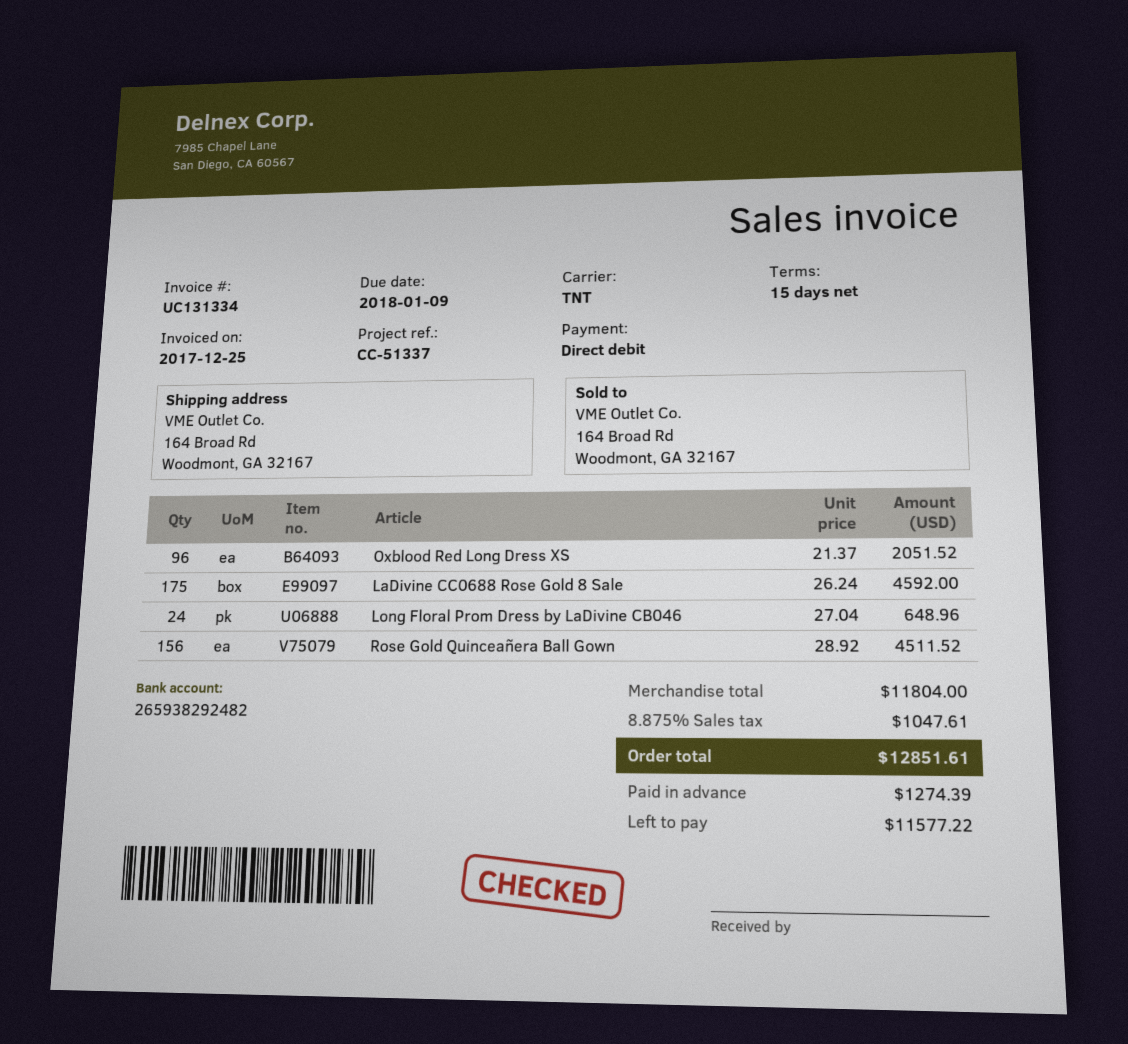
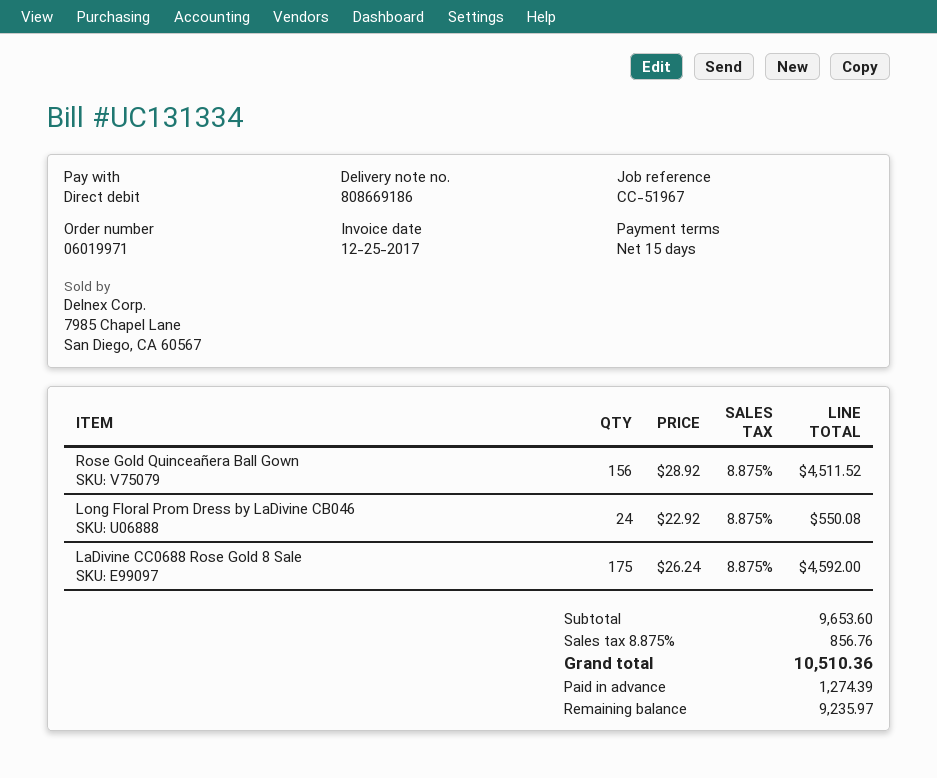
reference: CC-51337 -> CC-51967
Oxblood Red Long Dress XS: 96 x 21.37 = 2051.52 -> none
Long Floral Prom Dress by LaDivine CB046: 24 x 27.04 = 648.96 -> 24 x 22.92 = 550.08
subtotal: 11804.00 -> 9653.60
tax: 8.875% = 1047.61 -> 8.875% = 856.76
total: 12851.61 -> 10510.36
balance: 11577.22 -> 9235.97

